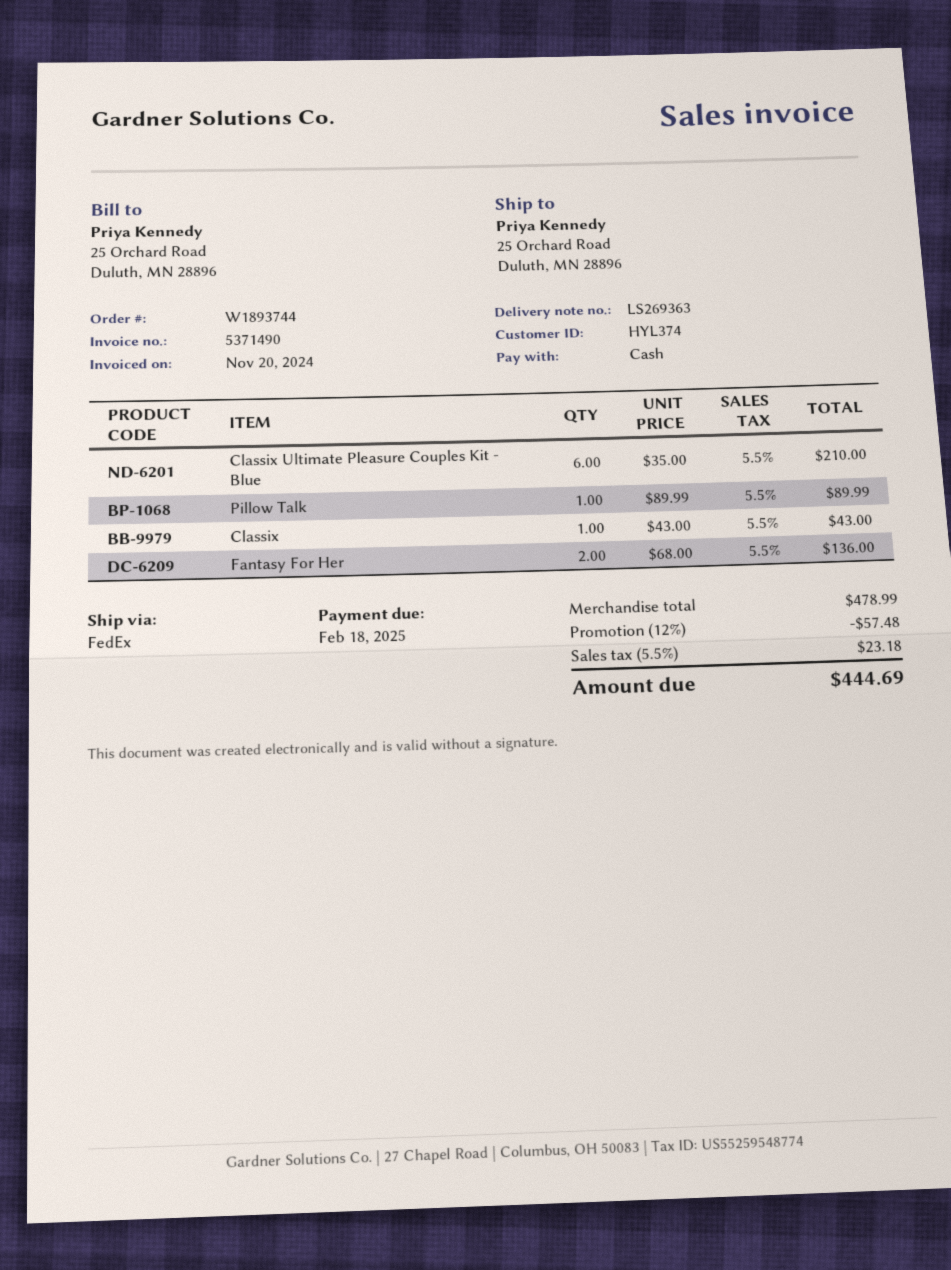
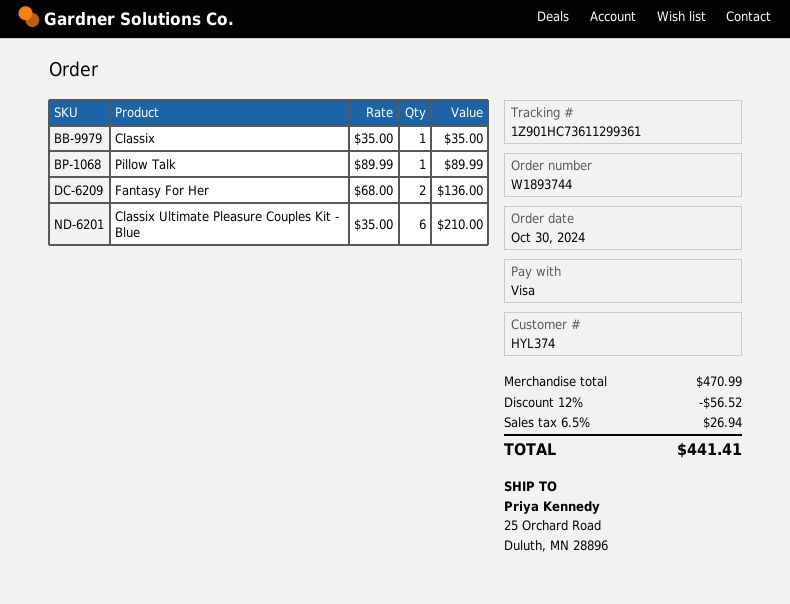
payment method: cash -> Visa
Classix: 1 x 43.00 = 43.00 -> 1 x 35.00 = 35.00
subtotal: 478.99 -> 470.99
discount: 12% = 57.48 -> 12% = 56.52
tax: 5.5% = 23.18 -> 6.5% = 26.94
total: 444.69 -> 441.41

